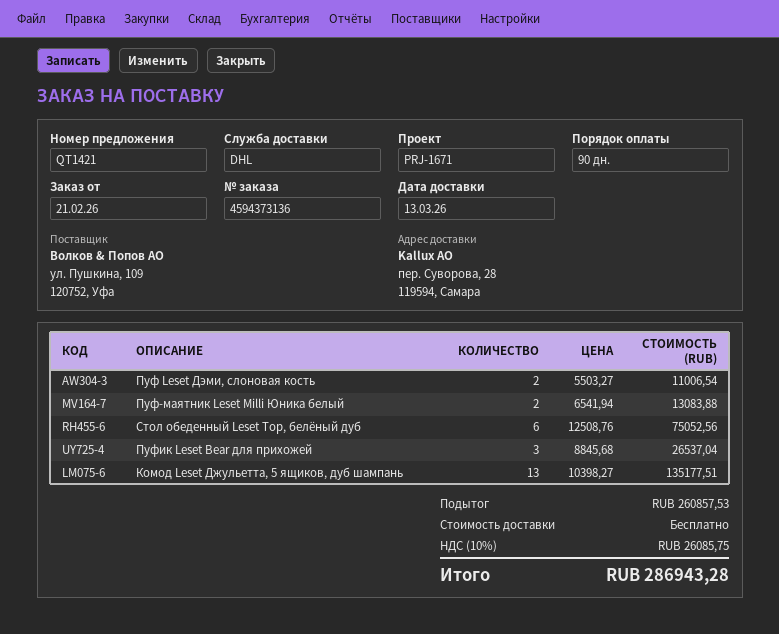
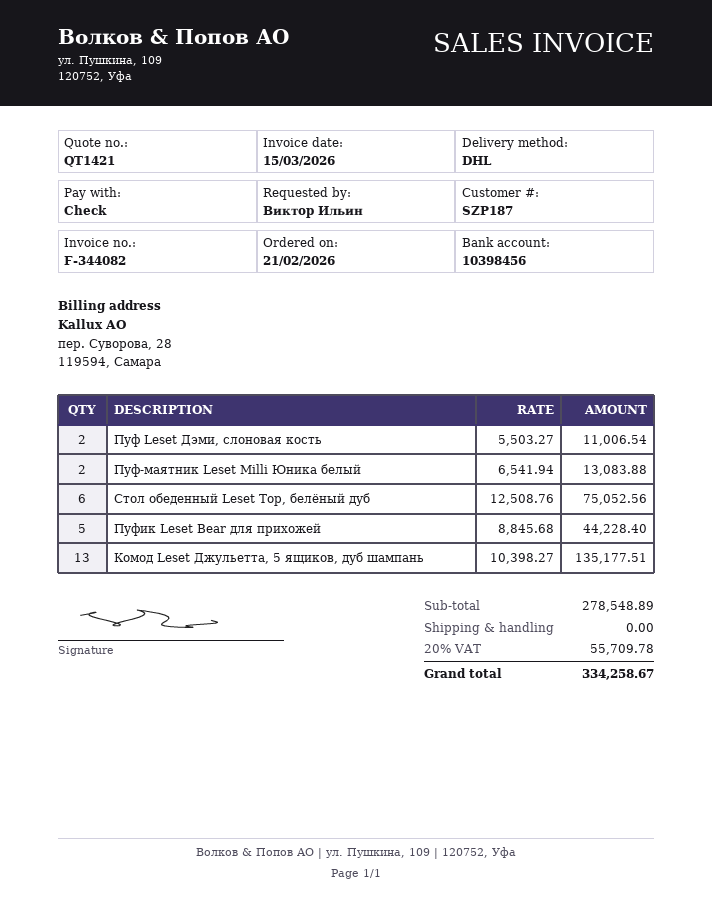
Пуфик Leset Bear для прихожей: 3 x 8845.68 = 26537.04 -> 5 x 8845.68 = 44228.40
subtotal: 260857.53 -> 278548.89
tax: 10% = 26085.75 -> 20% = 55709.78
total: 286943.28 -> 334258.67

